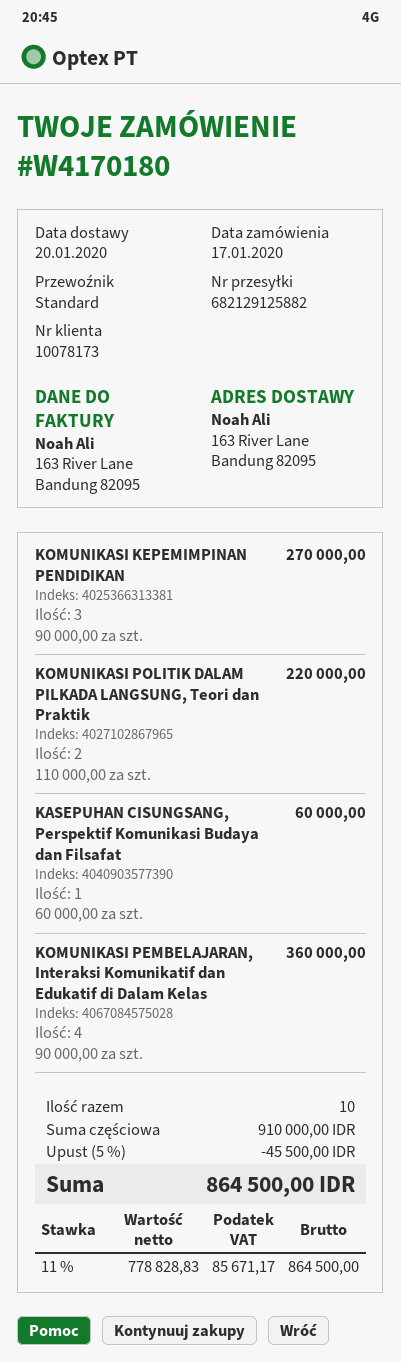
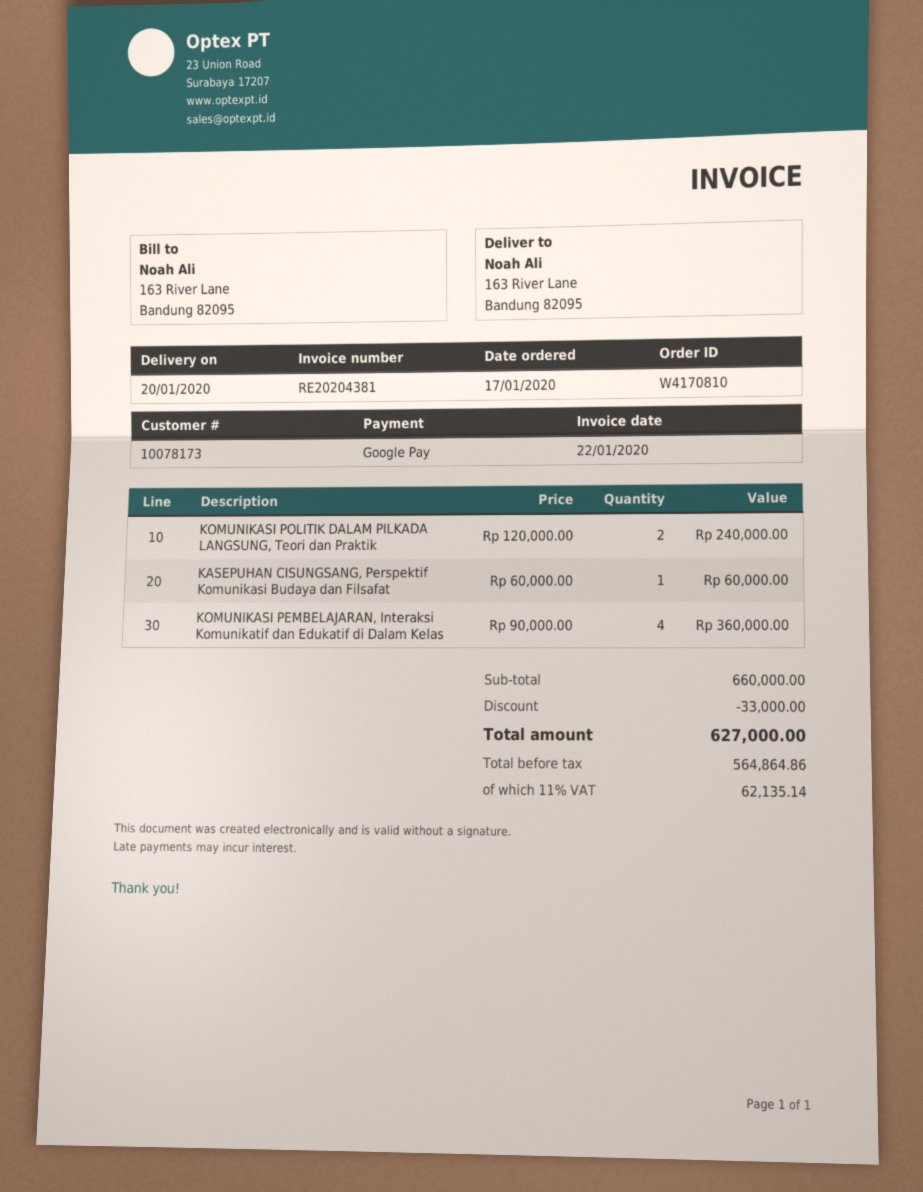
order number: W4170180 -> W4170810
KOMUNIKASI KEPEMIMPINAN PENDIDIKAN: 3 x 90000.00 = 270000.00 -> none
KOMUNIKASI POLITIK DALAM PILKADA LANGSUNG, Teori dan Praktik: 2 x 110000.00 = 220000.00 -> 2 x 120000.00 = 240000.00
subtotal: 910000.00 -> 660000.00
discount: 45500.00 -> 33000.00
net: 778828.83 -> 564864.86
tax: 11% = 85671.17 -> 11% = 62135.14
total: 864500.00 -> 627000.00

